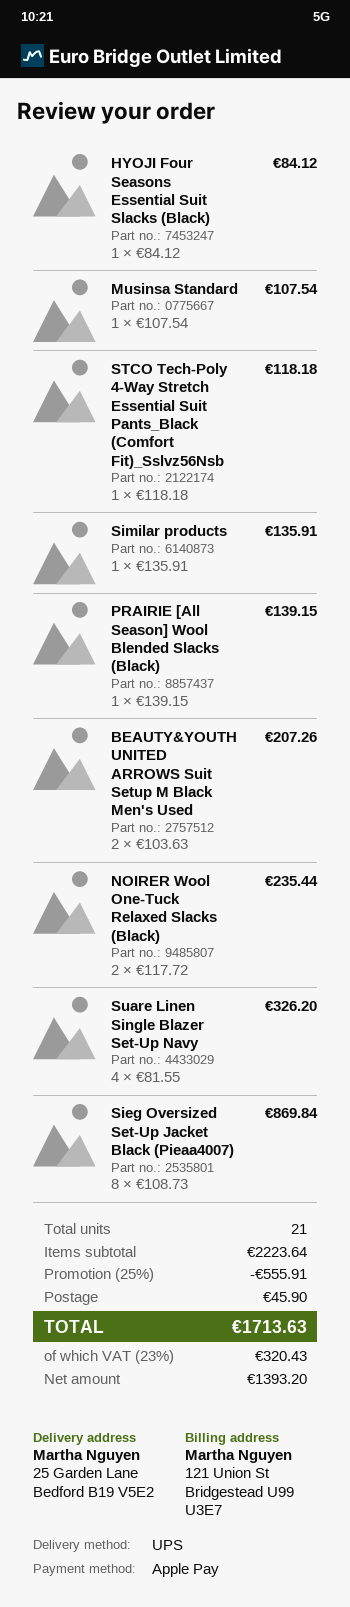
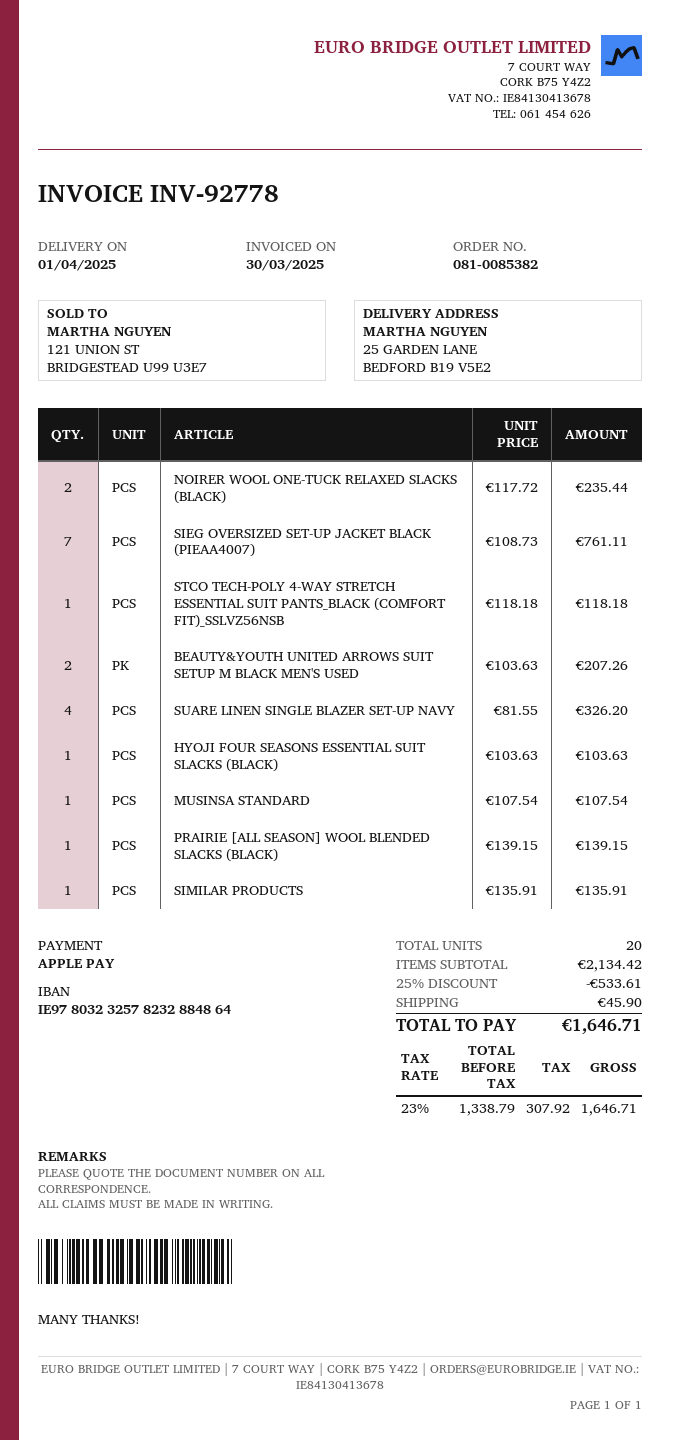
HYOJI Four Seasons Essential Suit Slacks (Black): 1 x 84.12 = 84.12 -> 1 x 103.63 = 103.63
Sieg Oversized Set-Up Jacket Black (Pieaa4007): 8 x 108.73 = 869.84 -> 7 x 108.73 = 761.11
total quantity: 21 -> 20
subtotal: 2223.64 -> 2134.42
discount: 25% = 555.91 -> 25% = 533.61
net: 1393.20 -> 1338.79
tax: 23% = 320.43 -> 23% = 307.92
total: 1713.63 -> 1646.71

